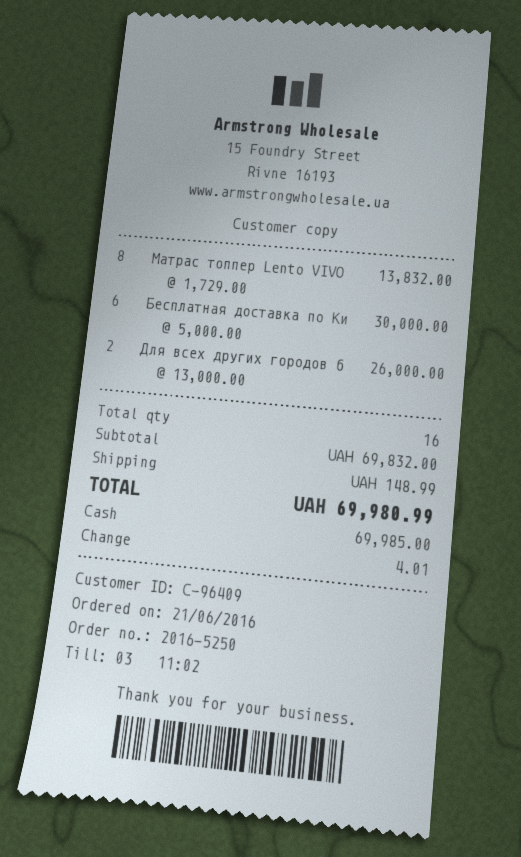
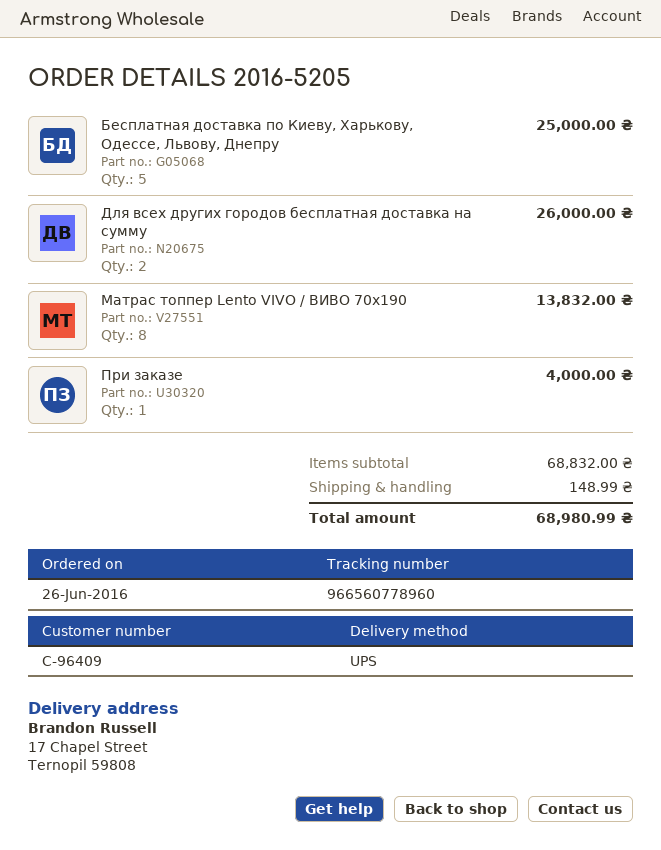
order number: 2016-5250 -> 2016-5205
order date: 2016-06-21 -> 2016-06-26
Бесплатная доставка по Ки: 6 for 30000.00 -> 5 for 25000.00
При заказе: none -> 1 for 4000.00
subtotal: 69832.00 -> 68832.00
total: 69980.99 -> 68980.99

